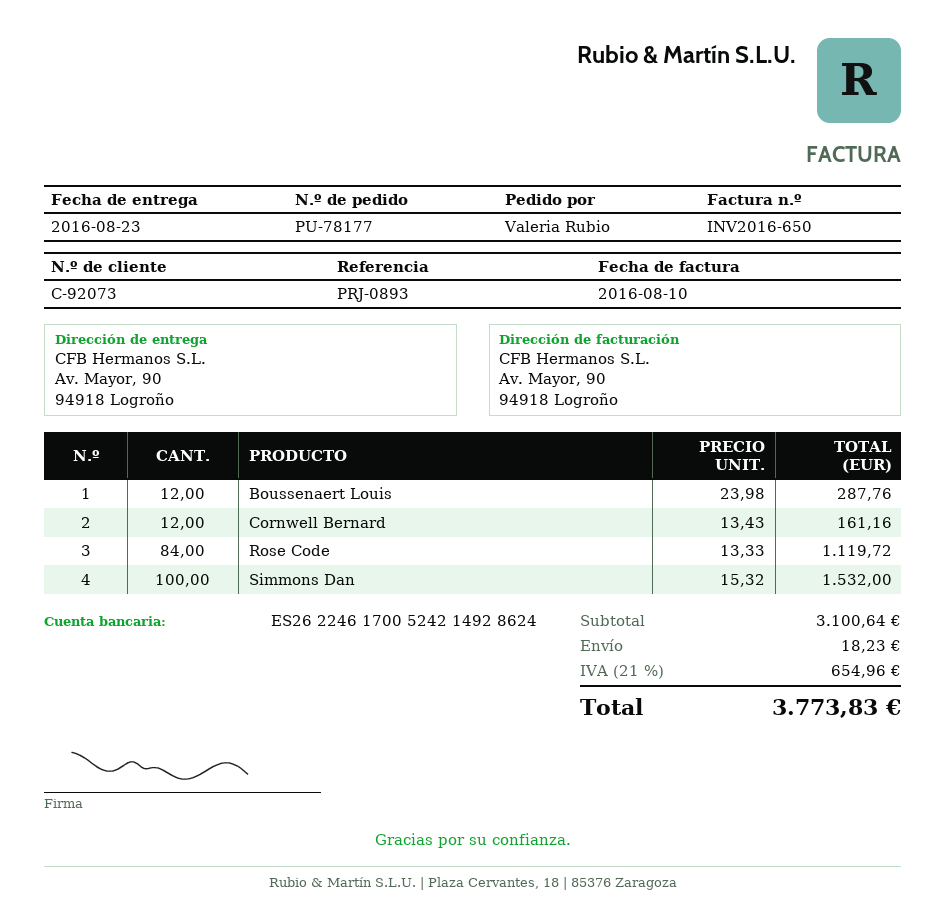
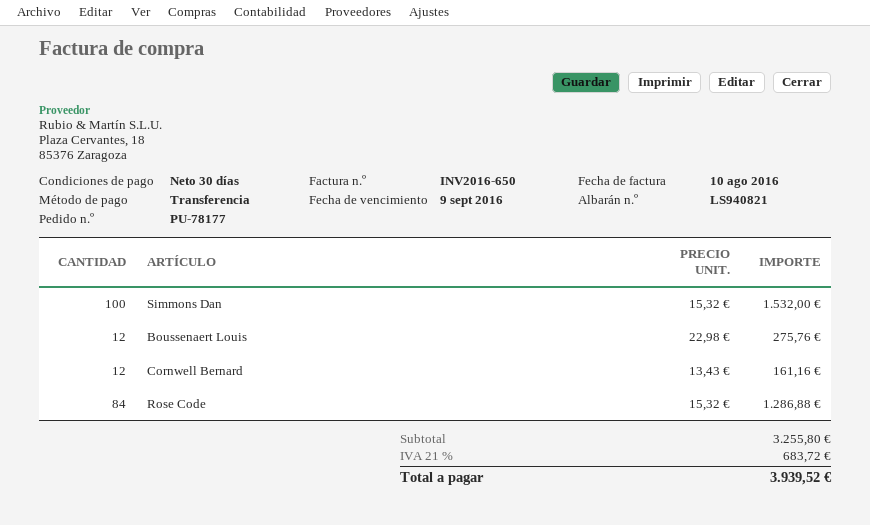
Boussenaert Louis: 12 x 23.98 = 287.76 -> 12 x 22.98 = 275.76
Rose Code: 84 x 13.33 = 1119.72 -> 84 x 15.32 = 1286.88
subtotal: 3100.64 -> 3255.80
shipping: 18.23 -> none
tax: 21% = 654.96 -> 21% = 683.72
total: 3773.83 -> 3939.52

